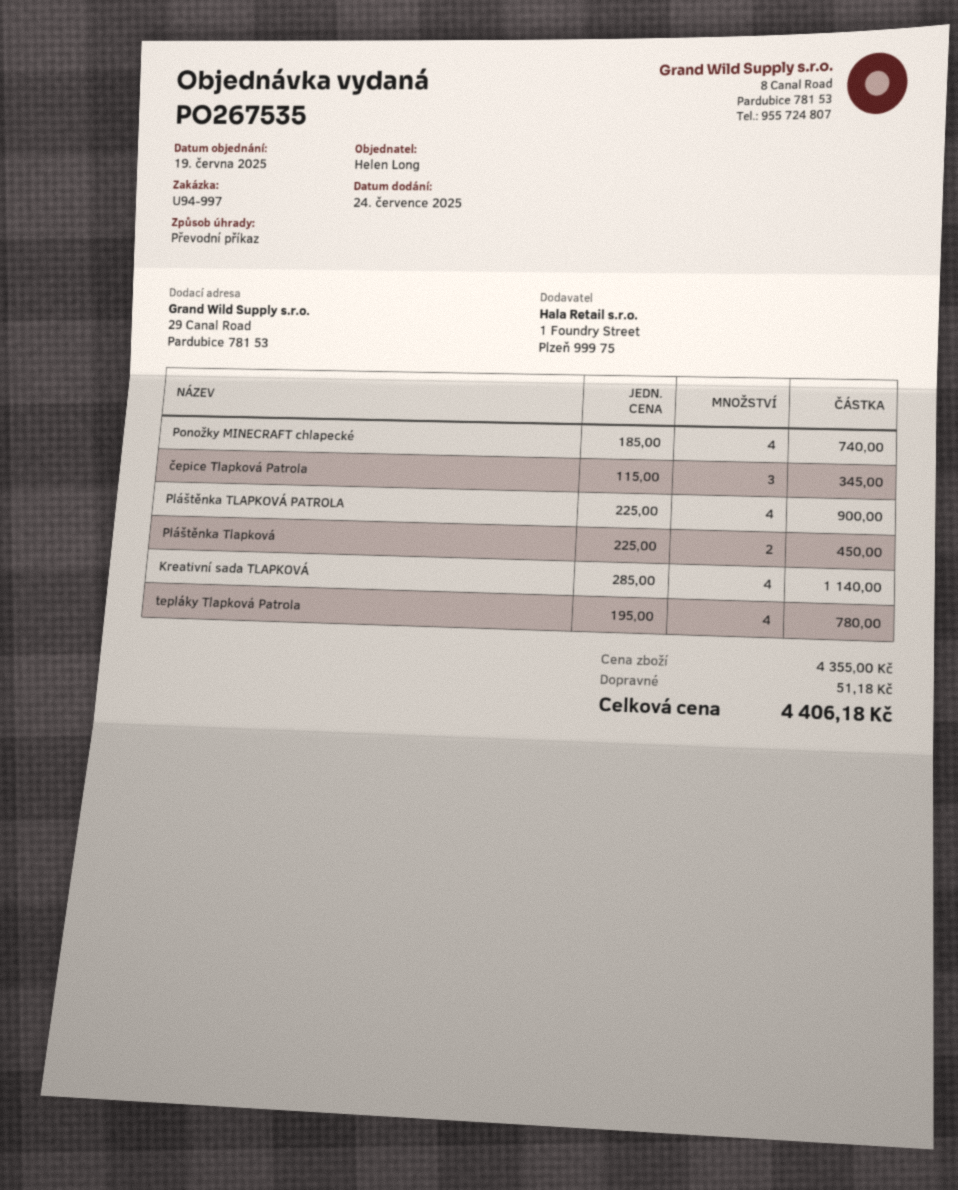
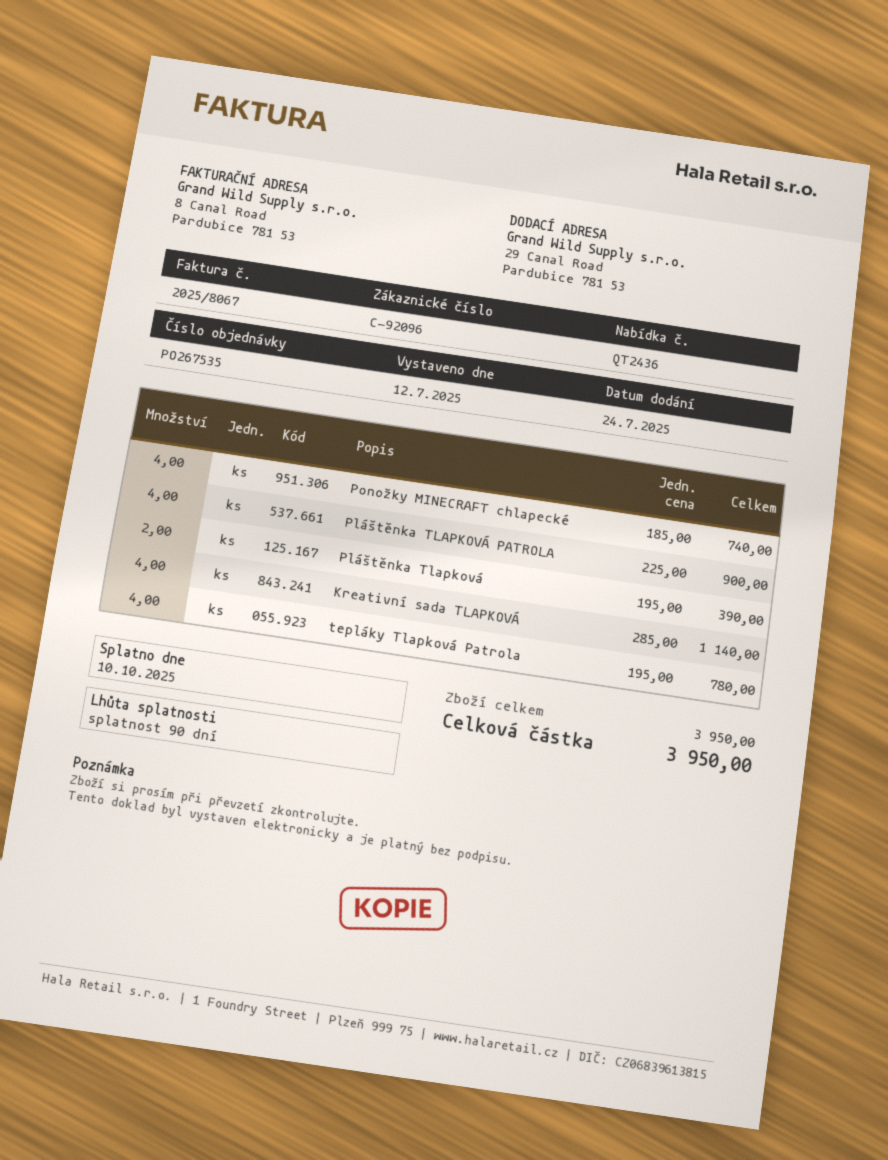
čepice Tlapková Patrola: 3 x 115.00 = 345.00 -> none
Pláštěnka Tlapková: 2 x 225.00 = 450.00 -> 2 x 195.00 = 390.00
subtotal: 4355.00 -> 3950.00
shipping: 51.18 -> none
total: 4406.18 -> 3950.00

